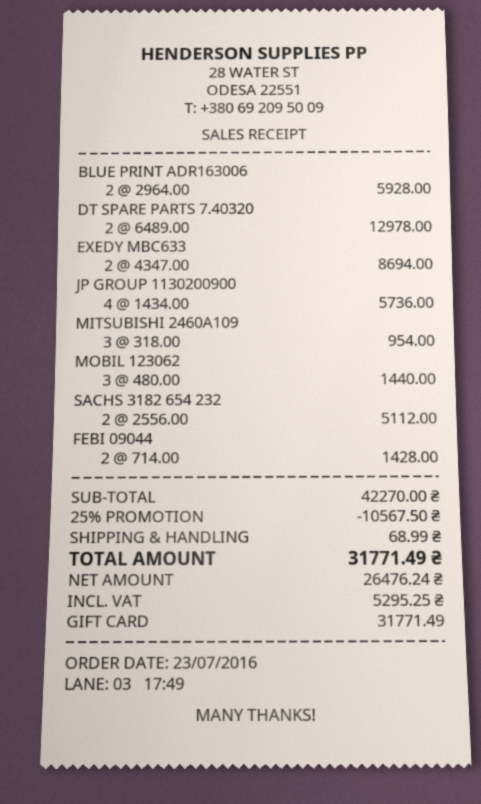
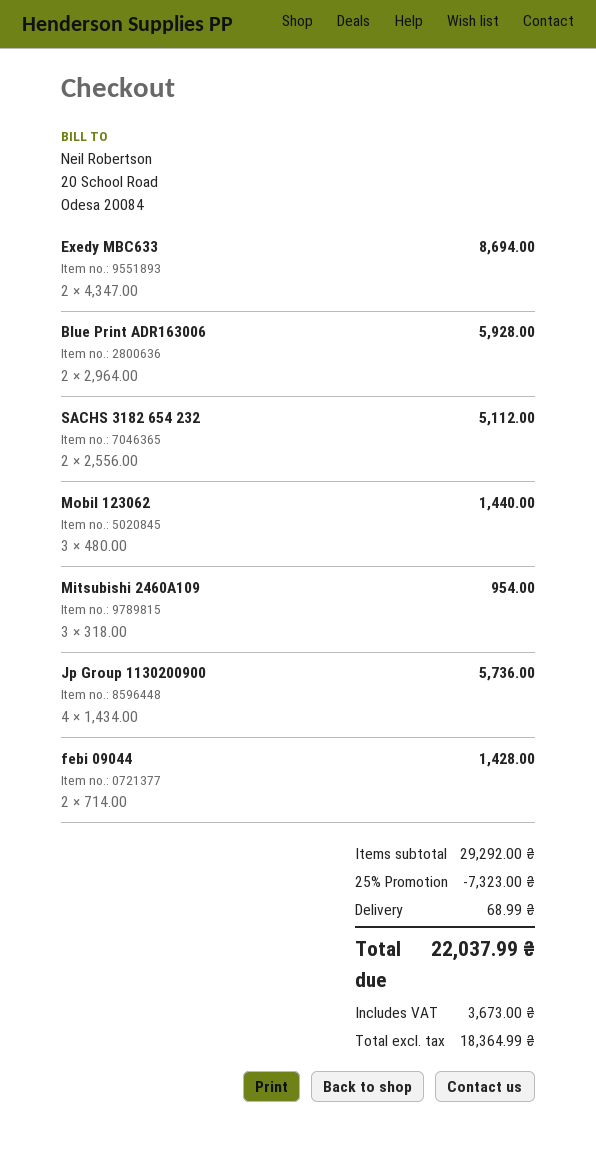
DT SPARE PARTS 7.40320: 2 x 6489.00 = 12978.00 -> none
subtotal: 42270.00 -> 29292.00
discount: 25% = 10567.50 -> 25% = 7323.00
net: 26476.24 -> 18364.99
tax: 5295.25 -> 3673.00
total: 31771.49 -> 22037.99

